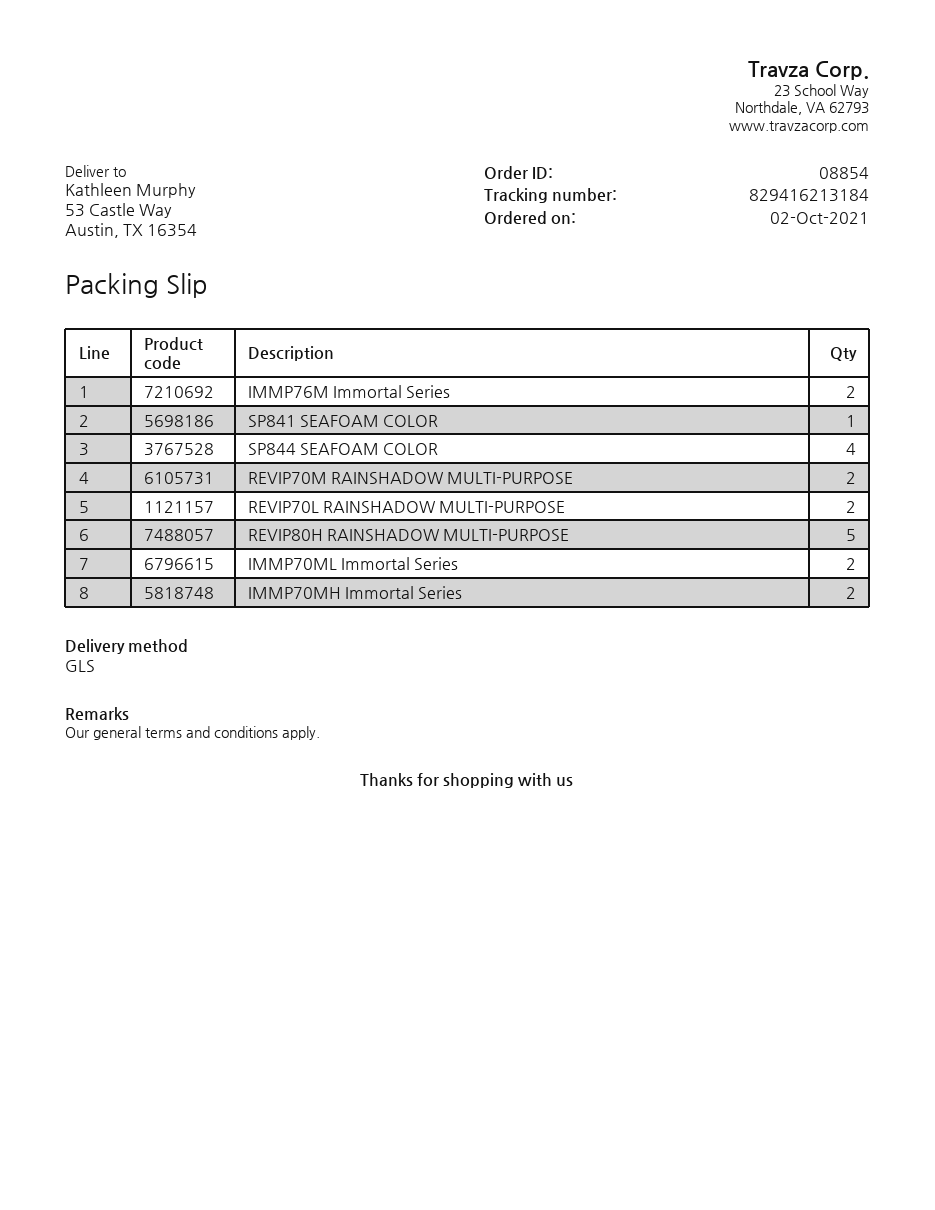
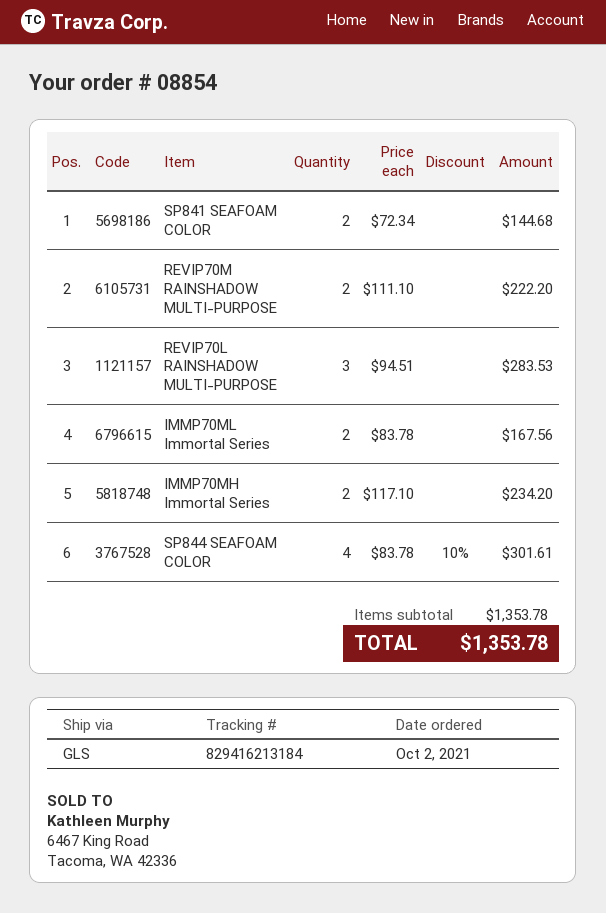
IMMP76M Immortal Series: 2 -> none
SP841 SEAFOAM COLOR: 1 -> 2
REVIP70L RAINSHADOW MULTI-PURPOSE: 2 -> 3
REVIP80H RAINSHADOW MULTI-PURPOSE: 5 -> none

